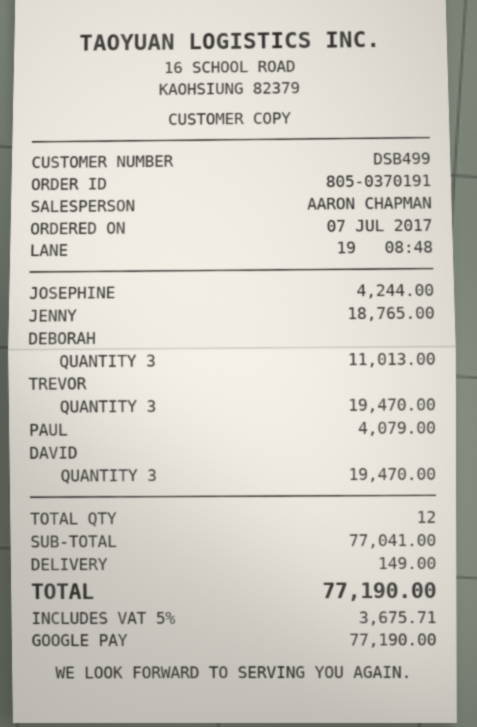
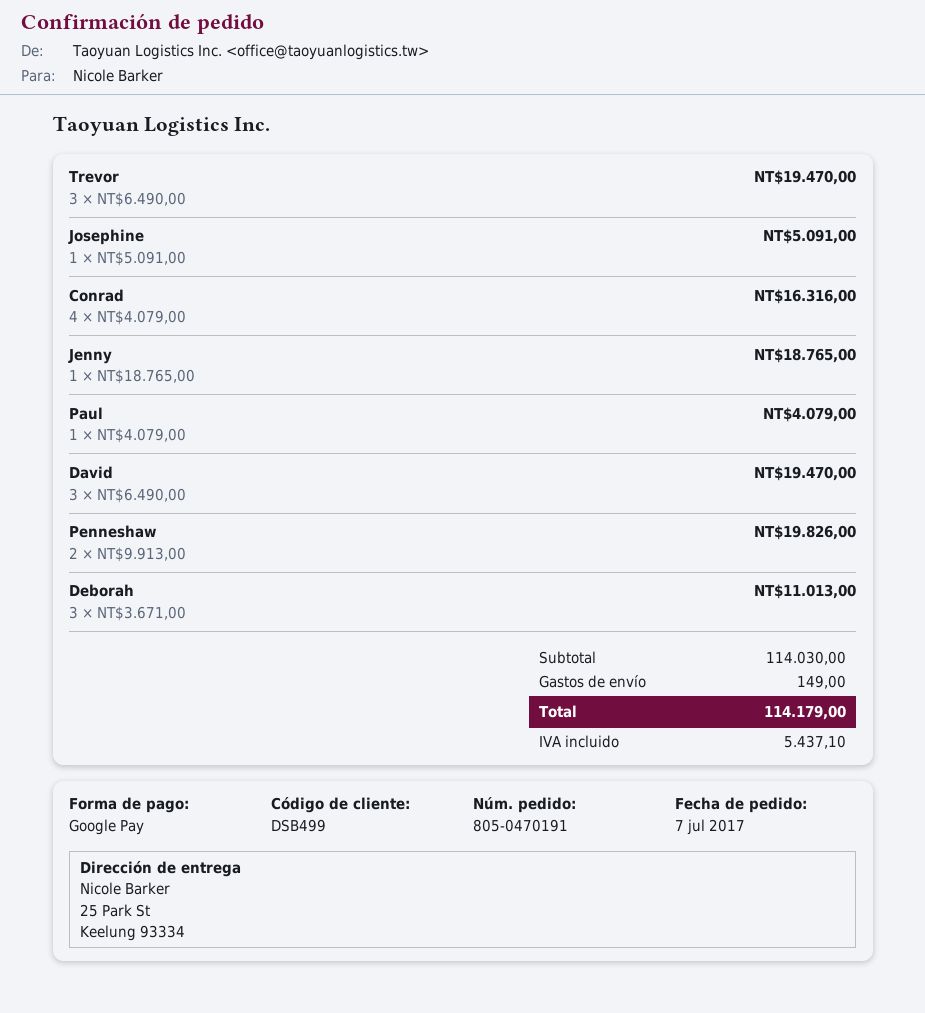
order number: 805-0370191 -> 805-0470191
JOSEPHINE: 1 for 4244.00 -> 1 for 5091.00
Conrad: none -> 4 for 16316.00
Penneshaw: none -> 2 for 19826.00
subtotal: 77041.00 -> 114030.00
tax: 3675.71 -> 5437.10
total: 77190.00 -> 114179.00

